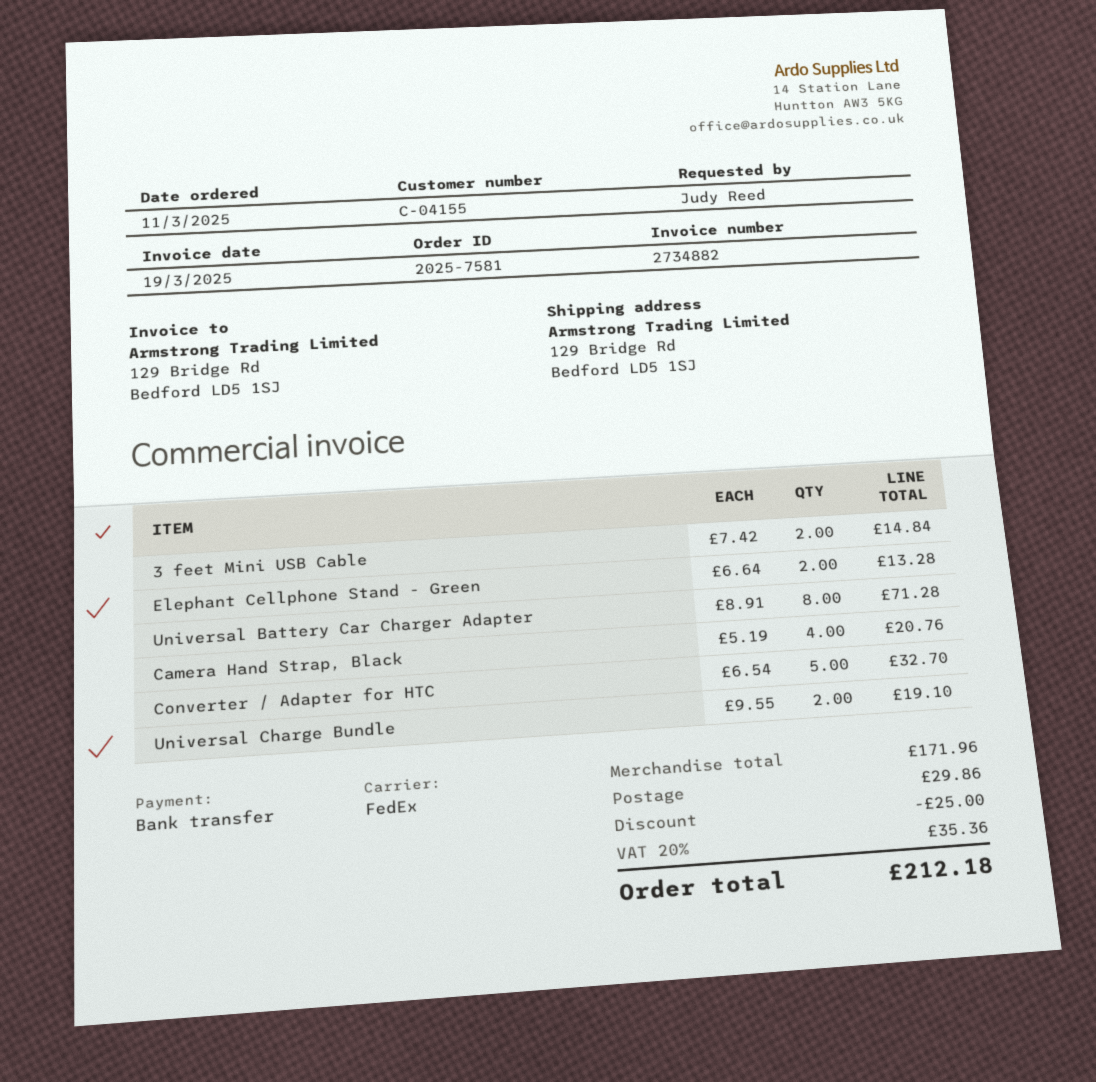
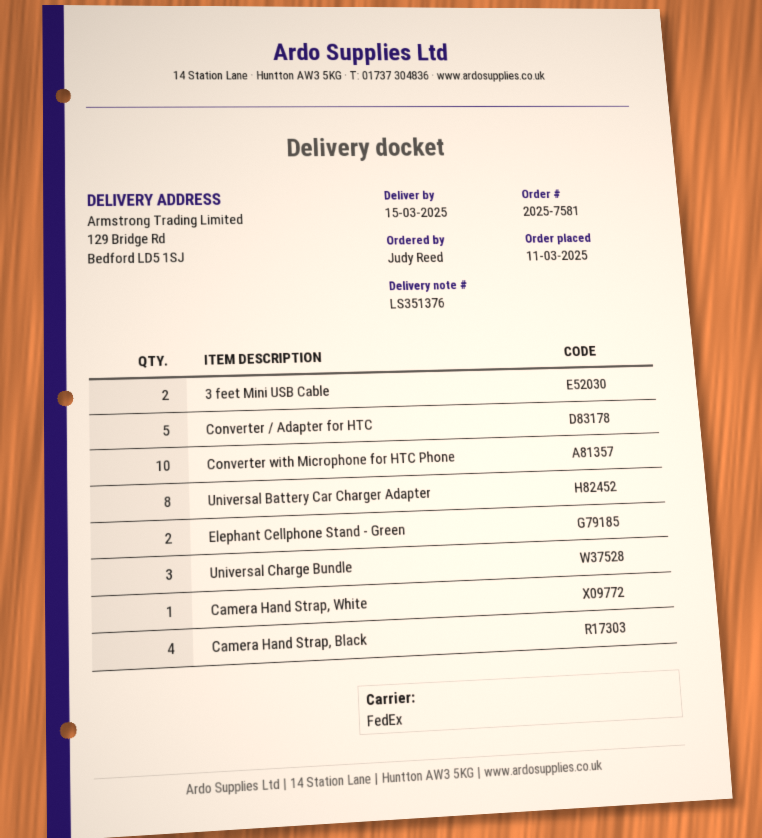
Universal Charge Bundle: 2 -> 3
Converter with Microphone for HTC Phone: none -> 10
Camera Hand Strap, White: none -> 1

